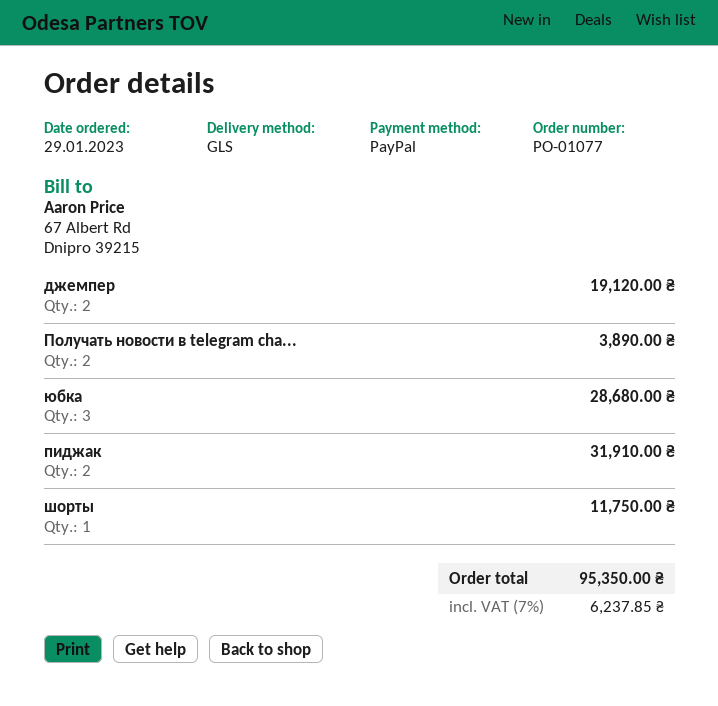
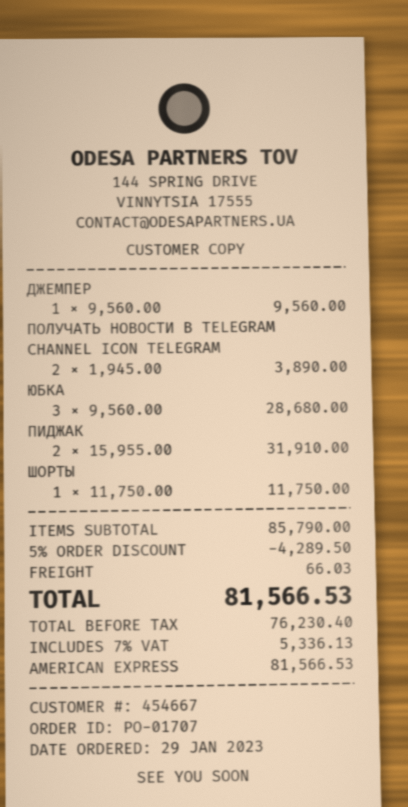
order number: PO-01077 -> PO-01707
payment method: PayPal -> American Express
джемпер: 2 for 19120.00 -> 1 for 9560.00
discount: none -> 5% = 4289.50
shipping: none -> 66.03
tax: 7% = 6237.85 -> 7% = 5336.13
total: 95350.00 -> 81566.53

